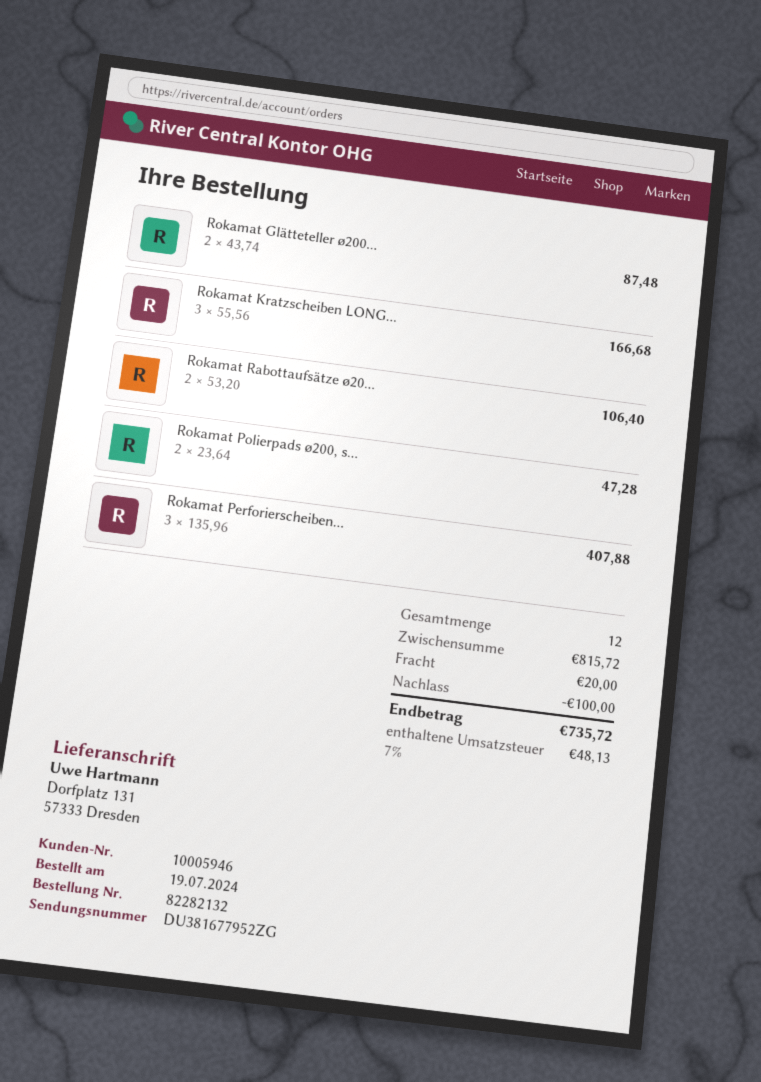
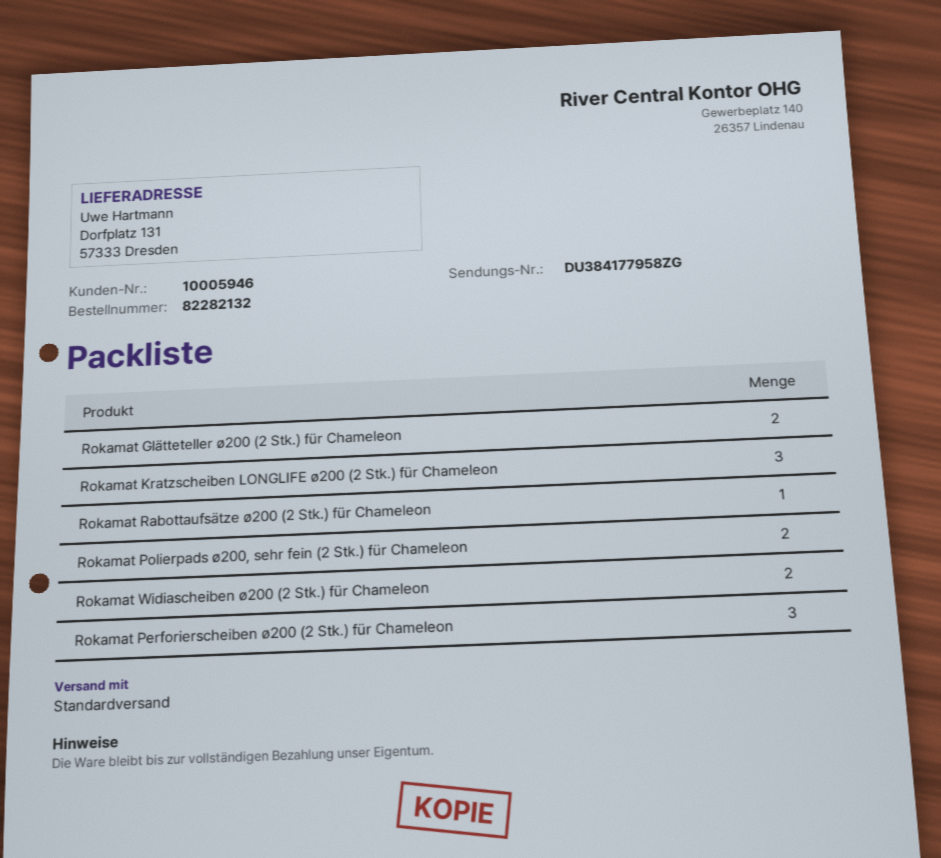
tracking number: DU381677952ZG -> DU384177958ZG
Rokamat Rabottaufsätze ø20...: 2 -> 1
Rokamat Widiascheiben ø200 (2 Stk.) für Chameleon: none -> 2

